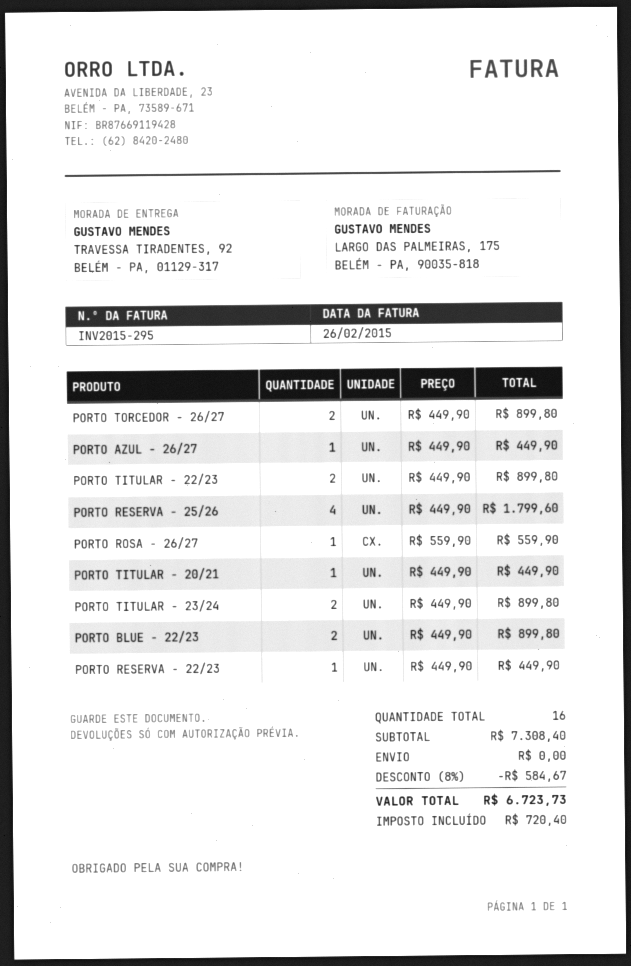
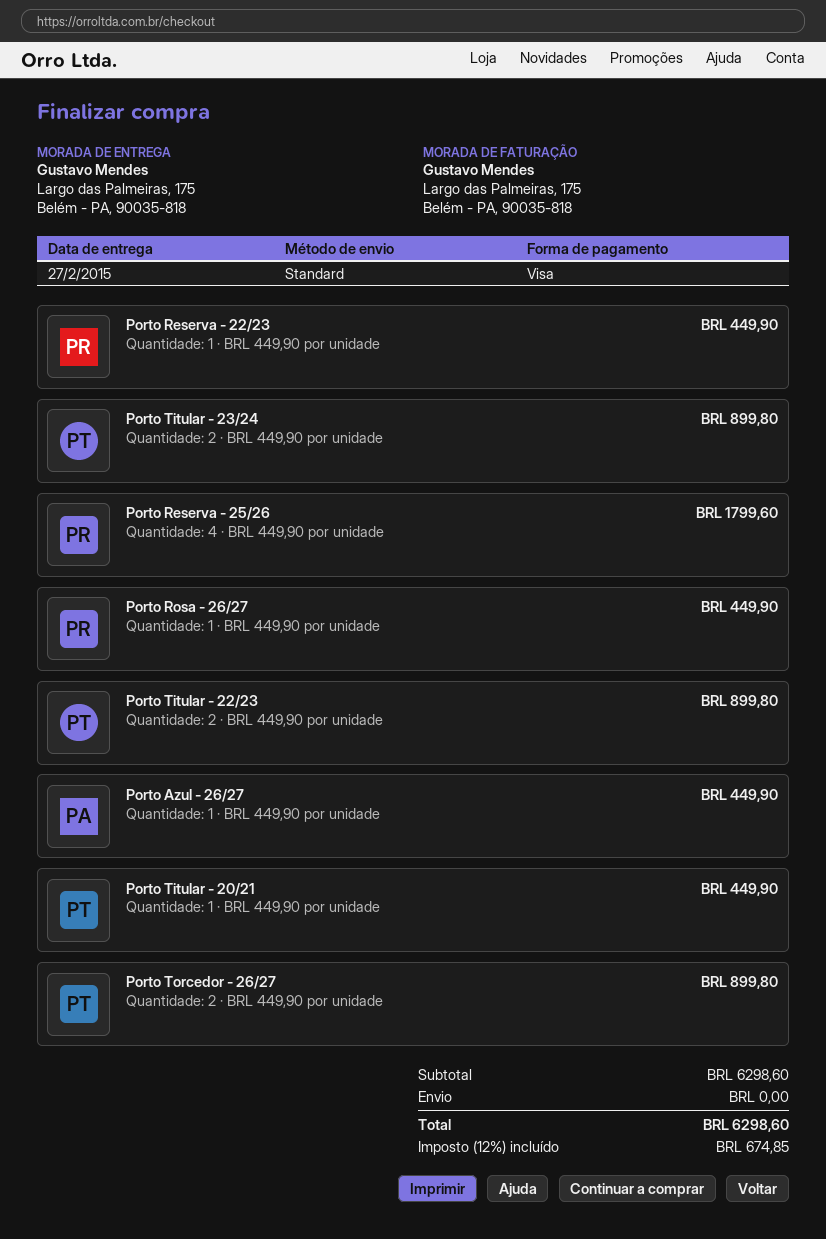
ship to: TRAVESSA TIRADENTES, 92, BELÉM - PA, 01129-317 -> Largo das Palmeiras, 175, Belém - PA, 90035-818
PORTO ROSA - 26/27: 1 x 559.90 = 559.90 -> 1 x 449.90 = 449.90
PORTO BLUE - 22/23: 2 x 449.90 = 899.80 -> none
subtotal: 7308.40 -> 6298.60
discount: 8% = 584.67 -> none
tax: 720.40 -> 674.85
total: 6723.73 -> 6298.60

